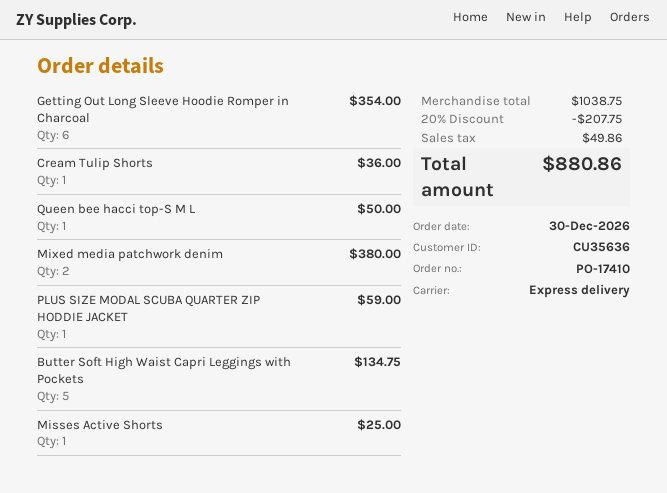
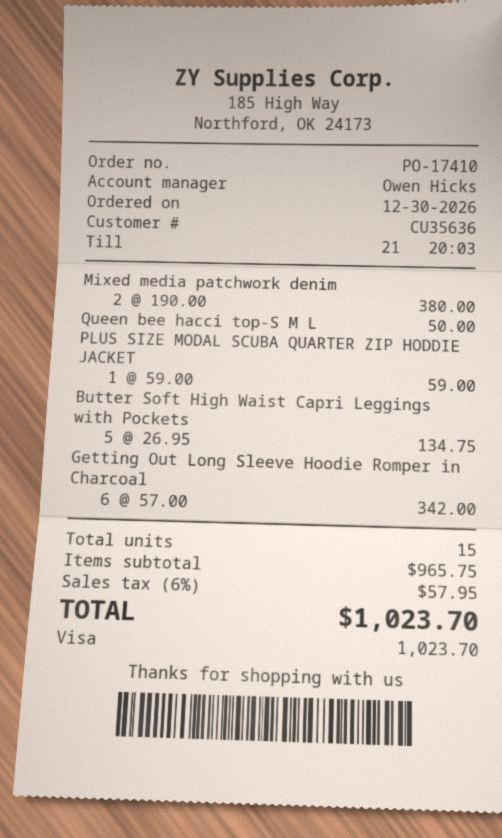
Getting Out Long Sleeve Hoodie Romper in Charcoal: 6 for 354.00 -> 6 for 342.00
Cream Tulip Shorts: 1 for 36.00 -> none
Misses Active Shorts: 1 for 25.00 -> none
subtotal: 1038.75 -> 965.75
discount: 20% = 207.75 -> none
tax: 49.86 -> 57.95
total: 880.86 -> 1023.70

